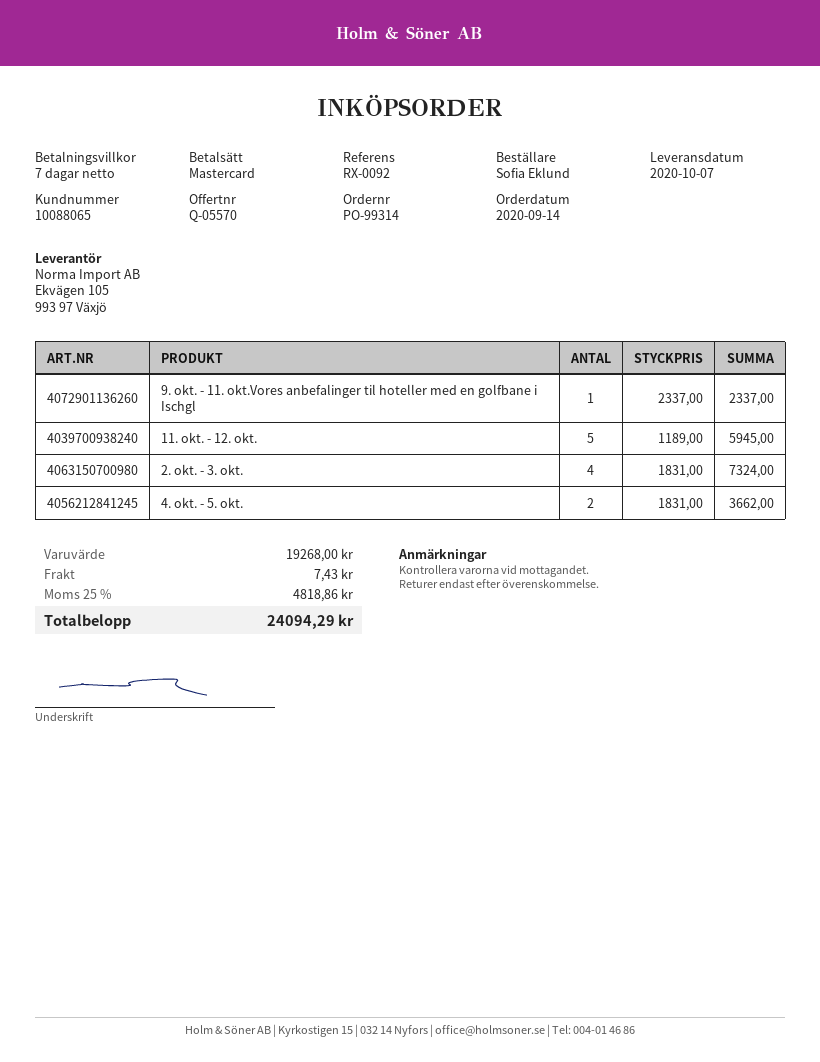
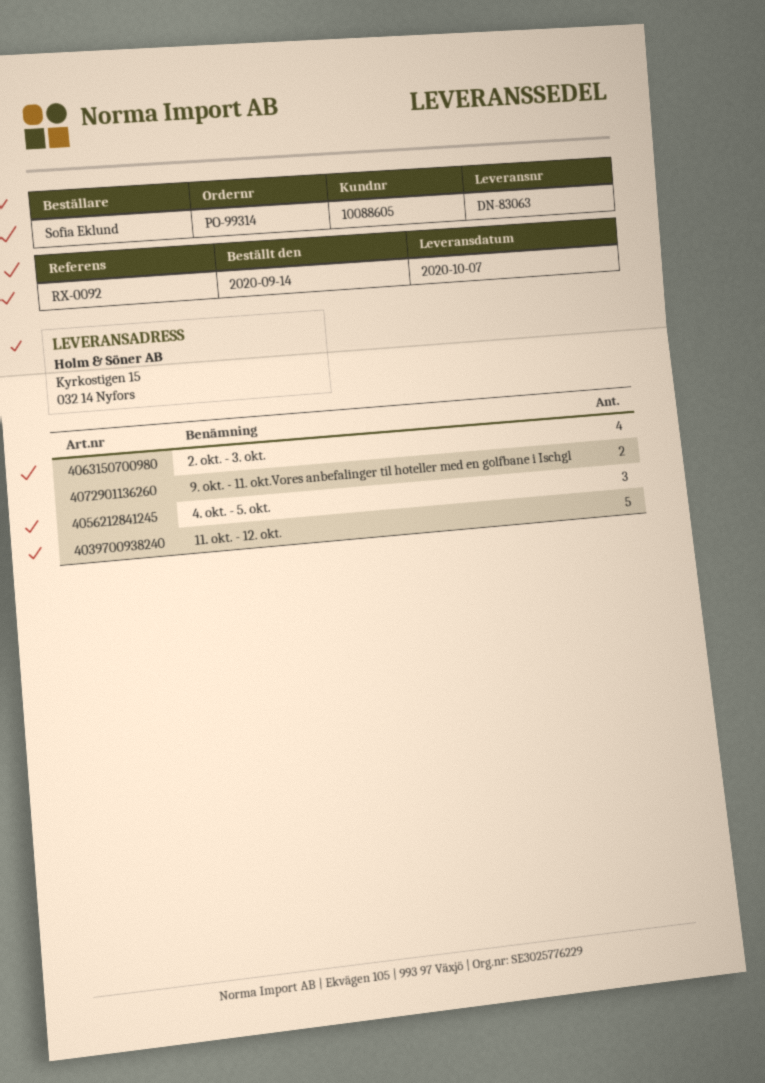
customer number: 10088065 -> 10088605
9. okt. - 11. okt.Vores anbefalinger til hoteller med en golfbane i Ischgl: 1 -> 2
4. okt. - 5. okt.: 2 -> 3

